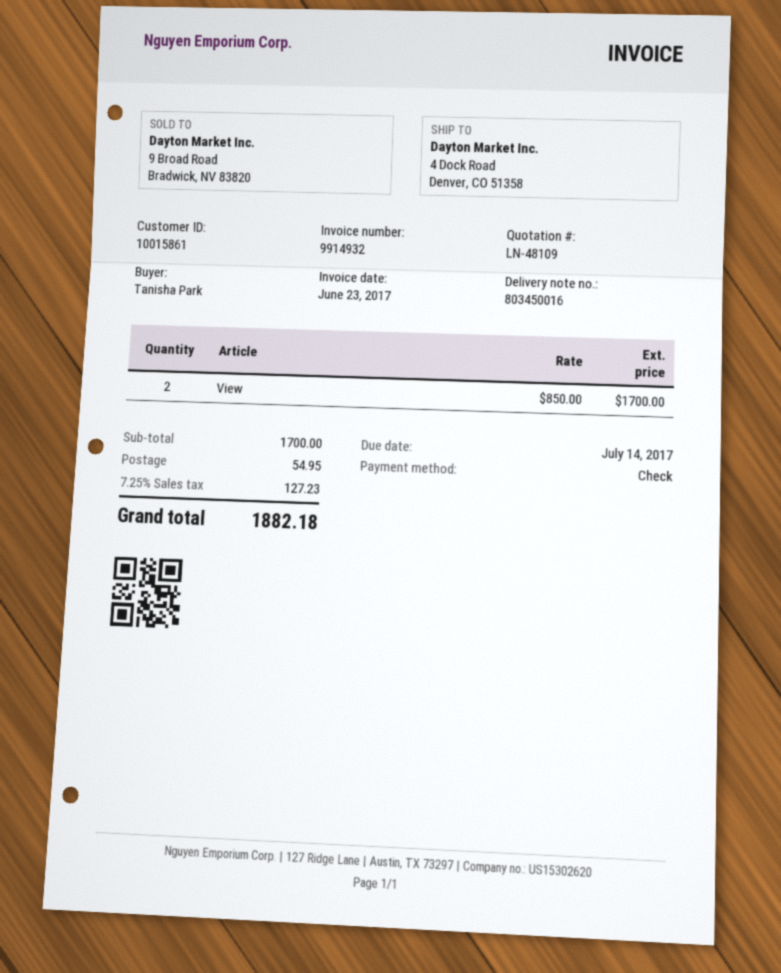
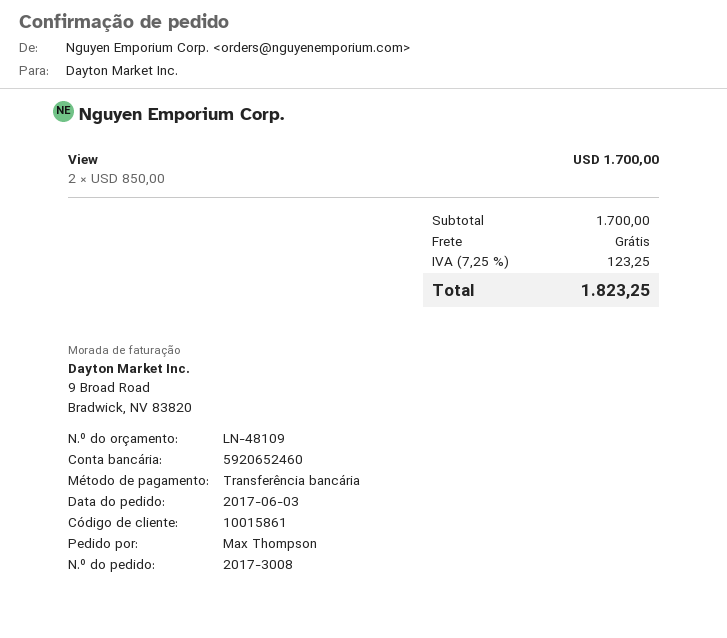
ordered by: Tanisha Park -> Max Thompson
payment method: cheque -> bank transfer
shipping: 54.95 -> 0.00
tax: 7.25% = 127.23 -> 7.25% = 123.25
total: 1882.18 -> 1823.25

